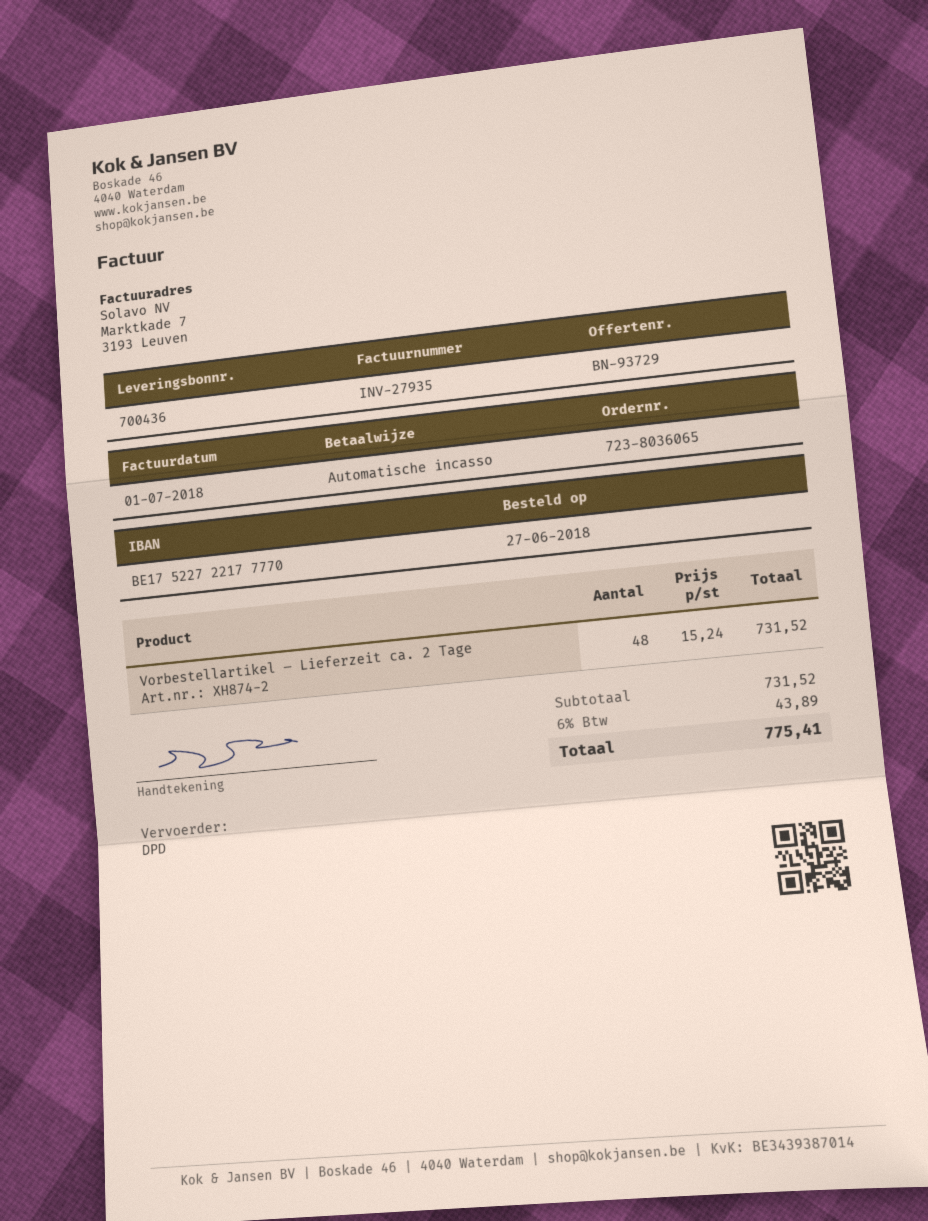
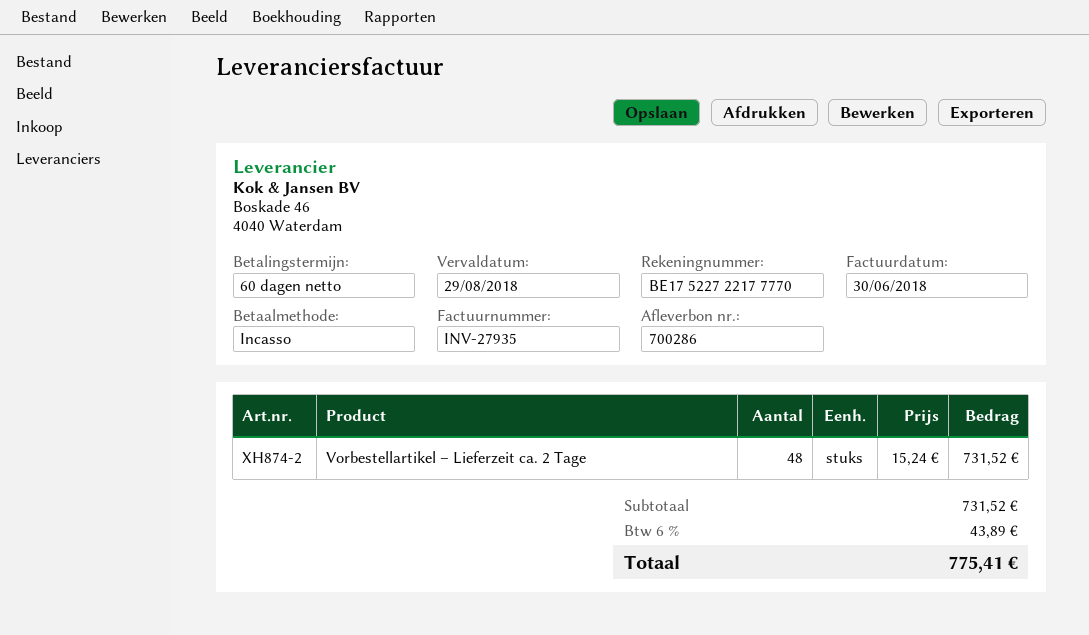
delivery note number: 700436 -> 700286
invoice date: 2018-07-01 -> 2018-06-30

